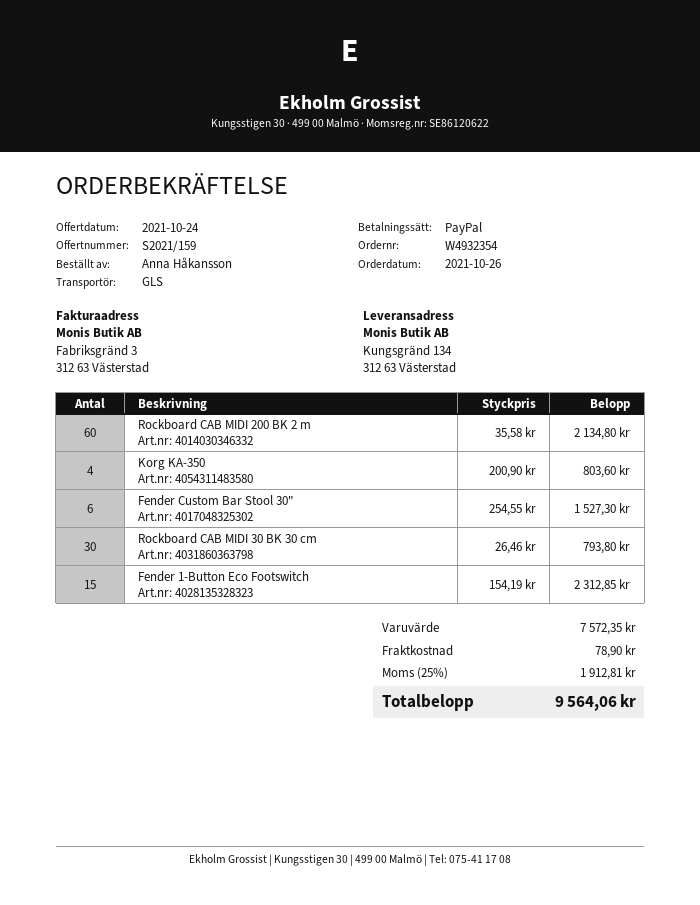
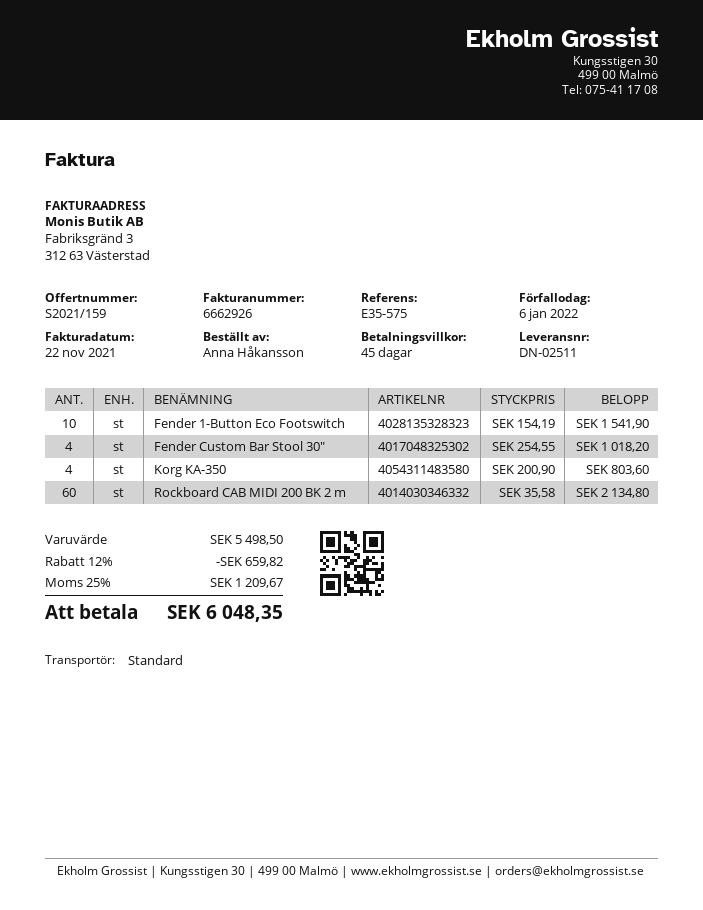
shipping method: GLS -> standard
Fender Custom Bar Stool 30": 6 x 254.55 = 1527.30 -> 4 x 254.55 = 1018.20
Rockboard CAB MIDI 30 BK 30 cm: 30 x 26.46 = 793.80 -> none
Fender 1-Button Eco Footswitch: 15 x 154.19 = 2312.85 -> 10 x 154.19 = 1541.90
subtotal: 7572.35 -> 5498.50
discount: none -> 12% = 659.82
shipping: 78.90 -> none
tax: 25% = 1912.81 -> 25% = 1209.67
total: 9564.06 -> 6048.35

